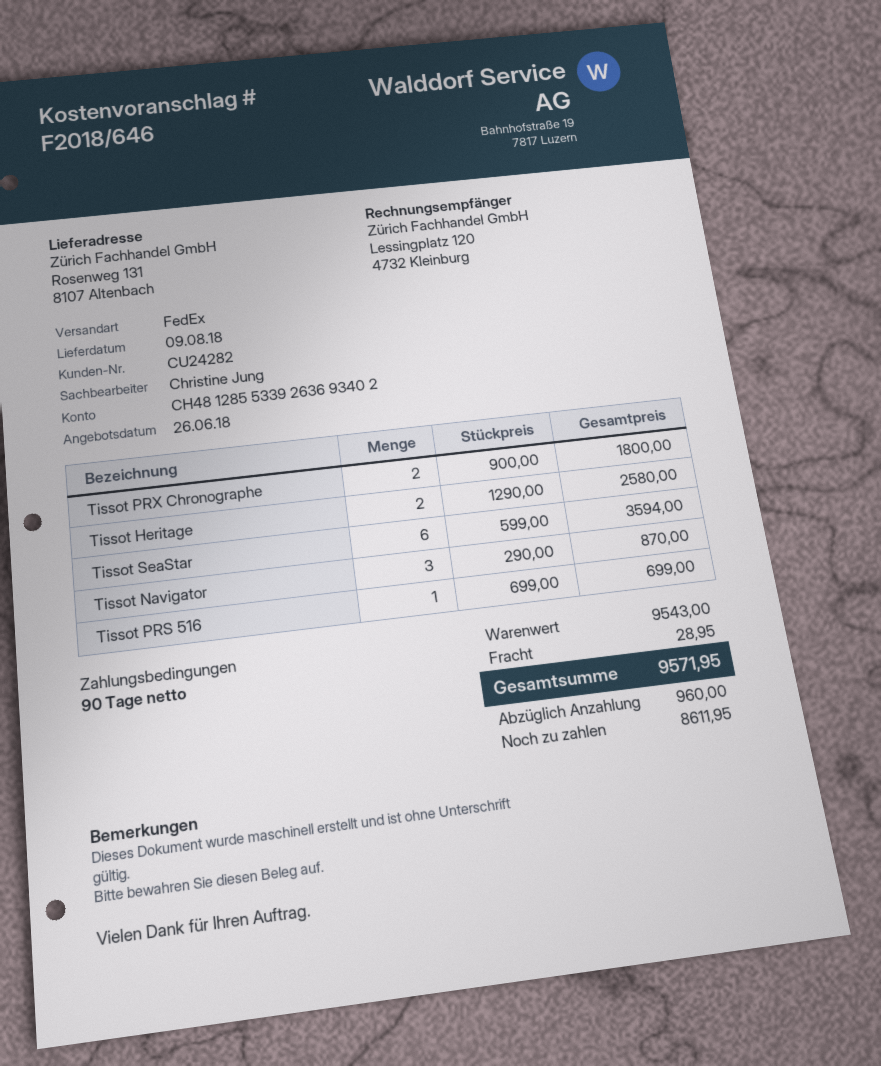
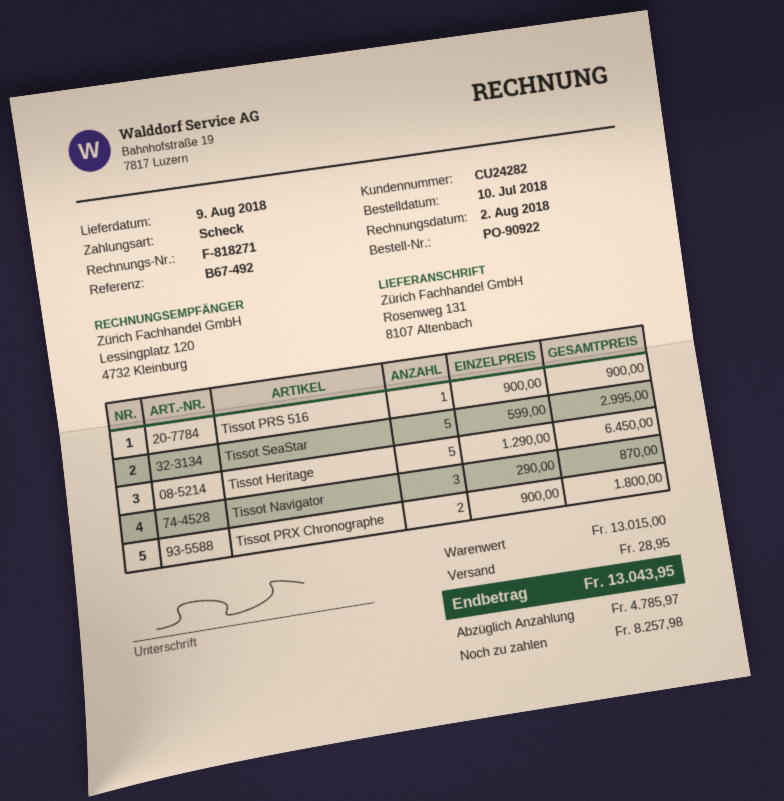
Tissot Heritage: 2 x 1290.00 = 2580.00 -> 5 x 1290.00 = 6450.00
Tissot SeaStar: 6 x 599.00 = 3594.00 -> 5 x 599.00 = 2995.00
Tissot PRS 516: 1 x 699.00 = 699.00 -> 1 x 900.00 = 900.00
subtotal: 9543.00 -> 13015.00
total: 9571.95 -> 13043.95
deposit: 960.00 -> 4785.97
balance: 8611.95 -> 8257.98

